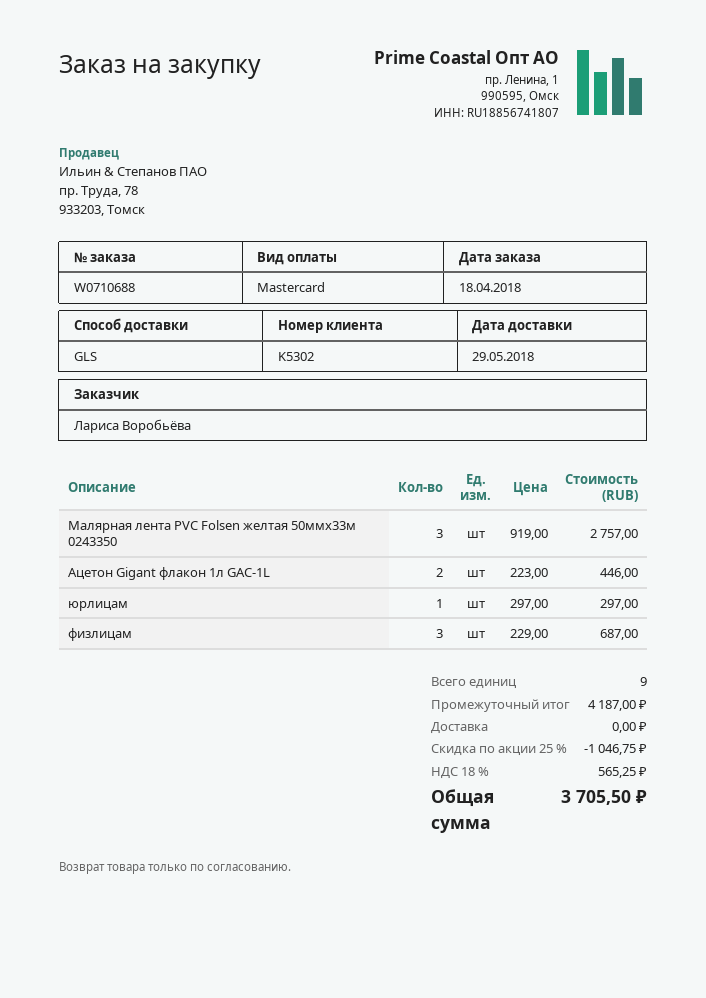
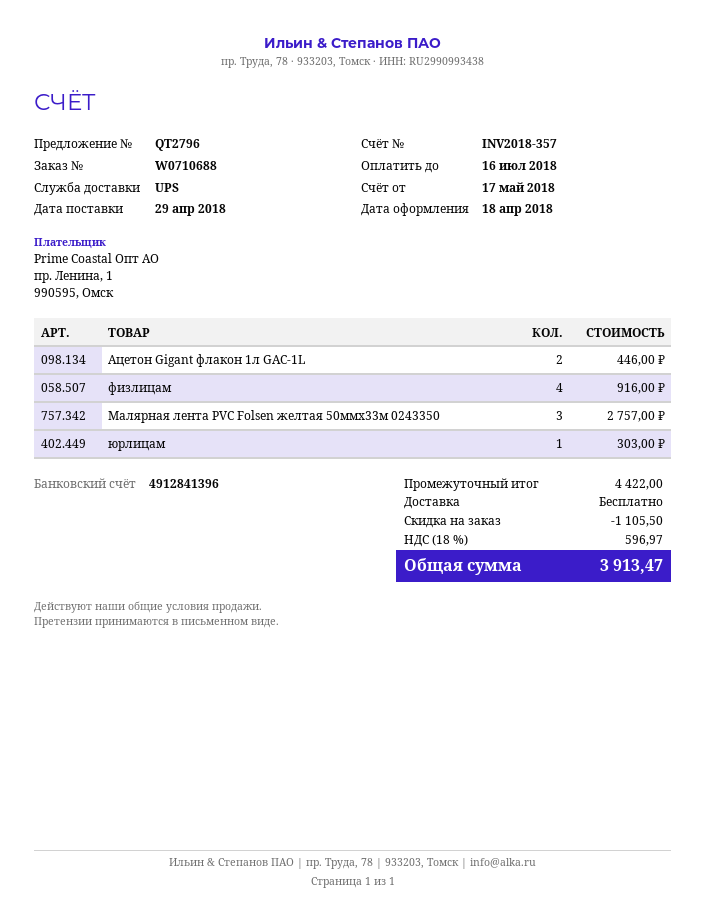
delivery date: 2018-05-29 -> 2018-04-29
shipping method: GLS -> UPS
юрлицам: 1 for 297.00 -> 1 for 303.00
физлицам: 3 for 687.00 -> 4 for 916.00
subtotal: 4187.00 -> 4422.00
discount: 1046.75 -> 1105.50
tax: 18% = 565.25 -> 18% = 596.97
total: 3705.50 -> 3913.47

